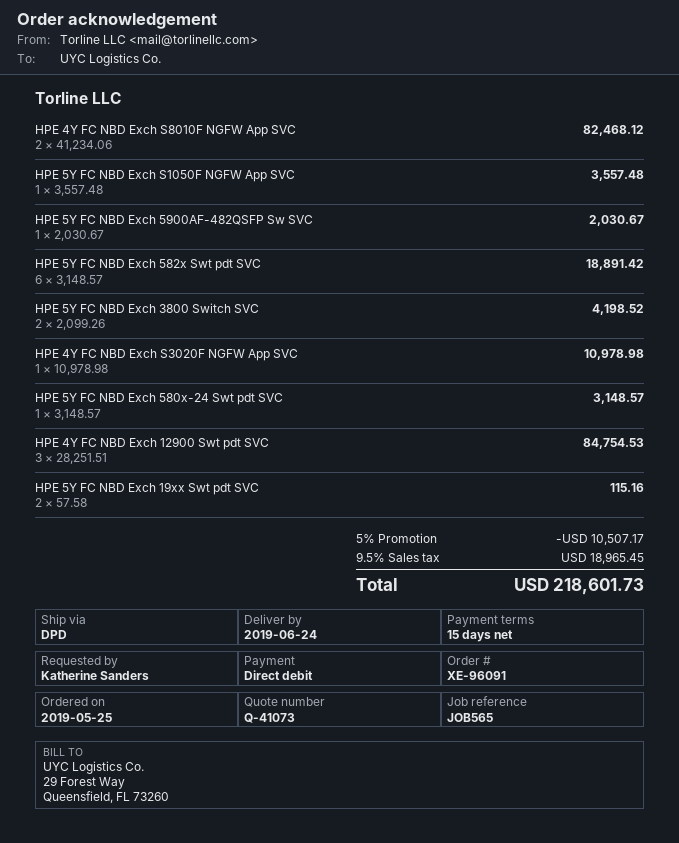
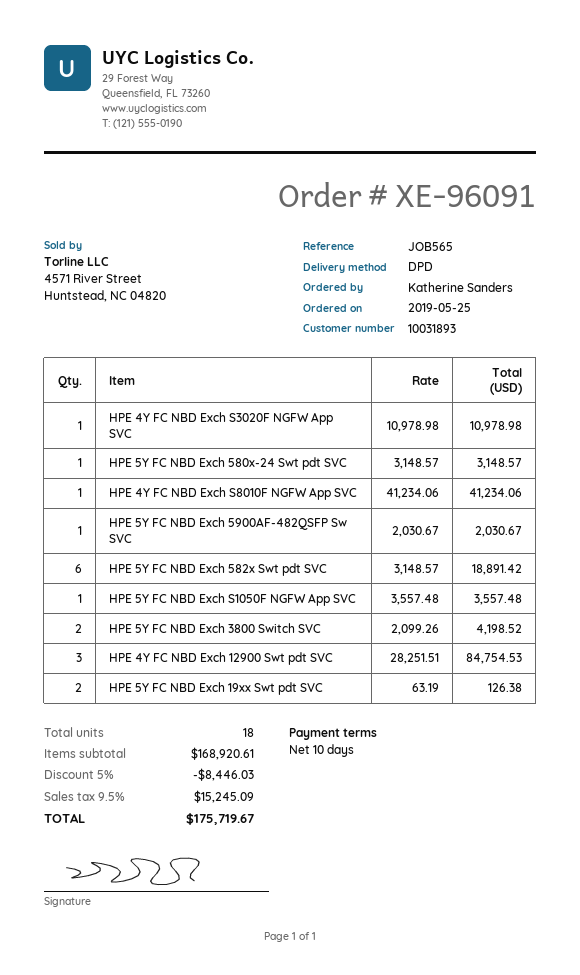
payment terms: 15 days -> 10 days
HPE 4Y FC NBD Exch S8010F NGFW App SVC: 2 x 41234.06 = 82468.12 -> 1 x 41234.06 = 41234.06
HPE 5Y FC NBD Exch 19xx Swt pdt SVC: 2 x 57.58 = 115.16 -> 2 x 63.19 = 126.38
discount: 5% = 10507.17 -> 5% = 8446.03
tax: 9.5% = 18965.45 -> 9.5% = 15245.09
total: 218601.73 -> 175719.67

